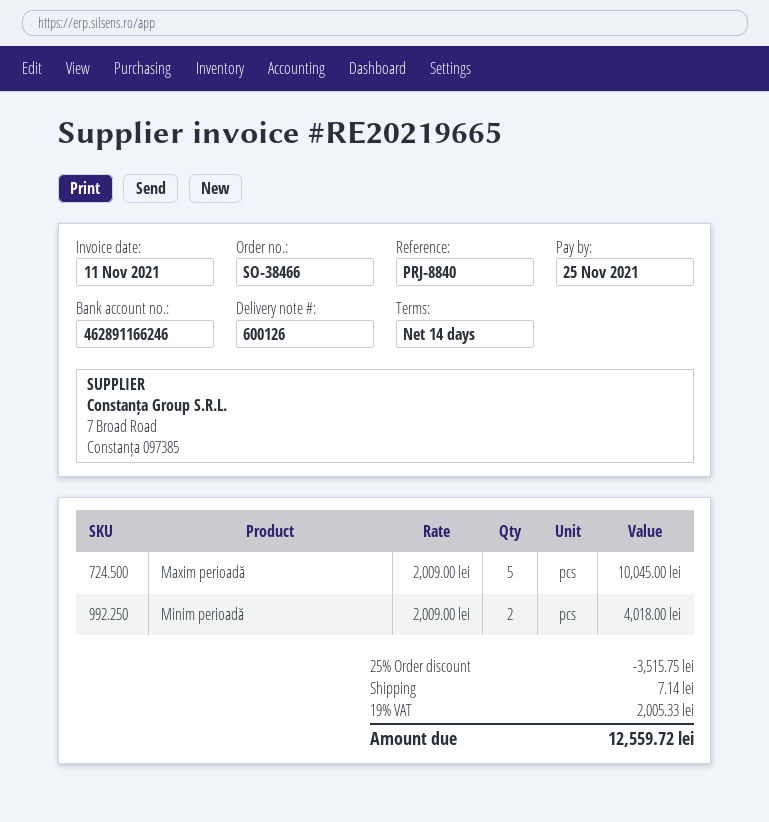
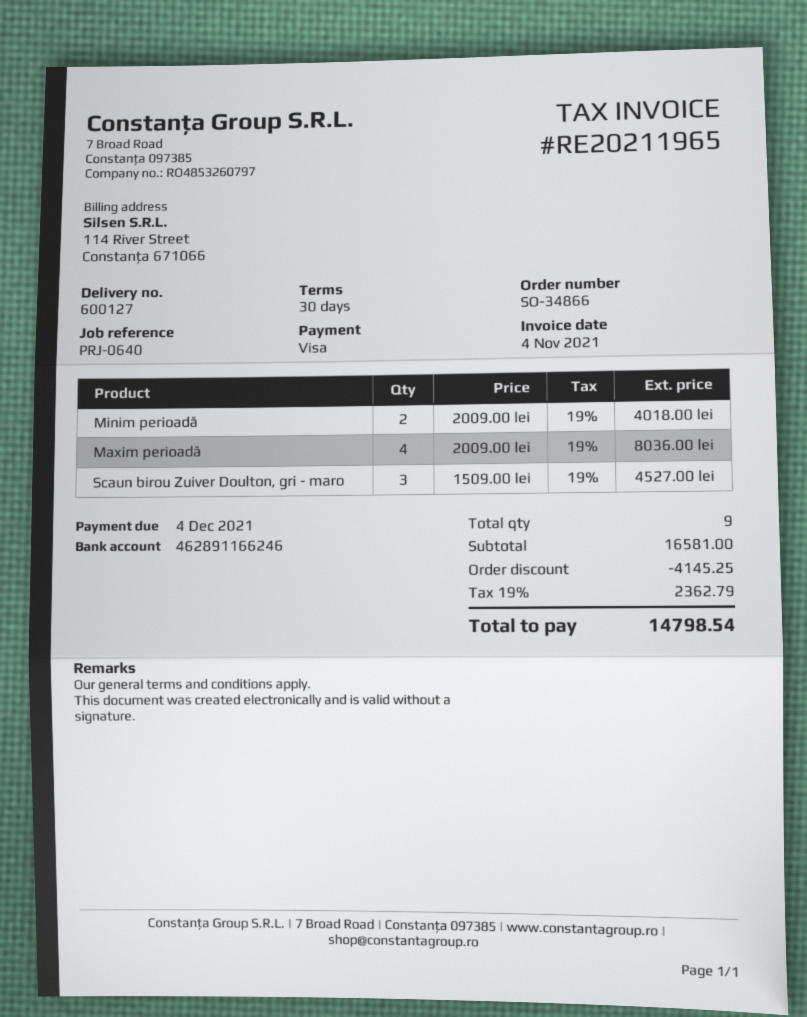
order number: SO-38466 -> SO-34866
delivery note number: 600126 -> 600127
invoice number: RE20219665 -> RE20211965
invoice date: 2021-11-11 -> 2021-11-04
payment terms: 14 days -> 30 days
due date: 2021-11-25 -> 2021-12-04
reference: PRJ-8840 -> PRJ-0640
Maxim perioadă: 5 x 2009.00 = 10045.00 -> 4 x 2009.00 = 8036.00
Scaun birou Zuiver Doulton, gri - maro: none -> 3 x 1509.00 = 4527.00
discount: 3515.75 -> 4145.25
shipping: 7.14 -> none
tax: 19% = 2005.33 -> 19% = 2362.79
total: 12559.72 -> 14798.54

